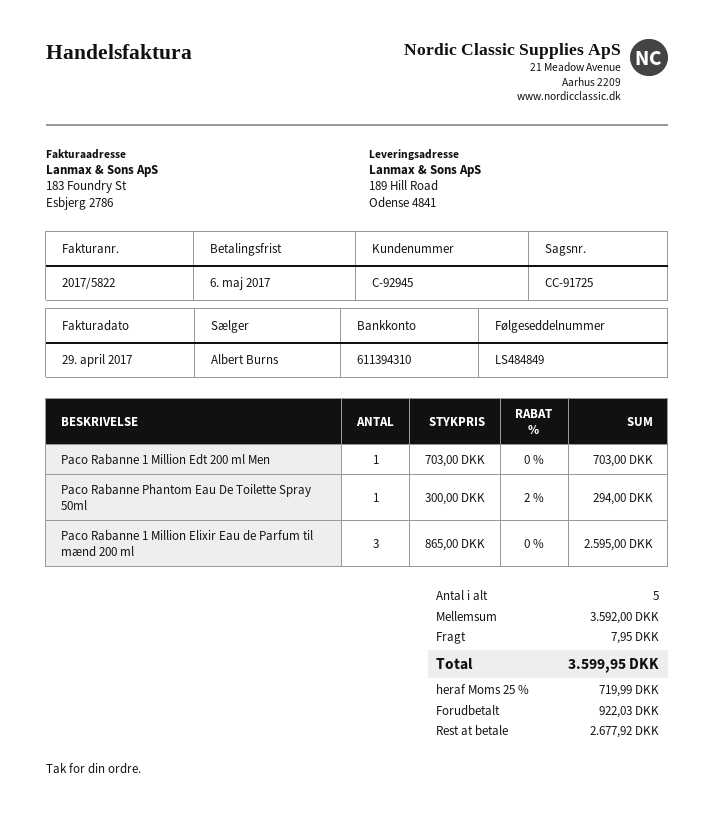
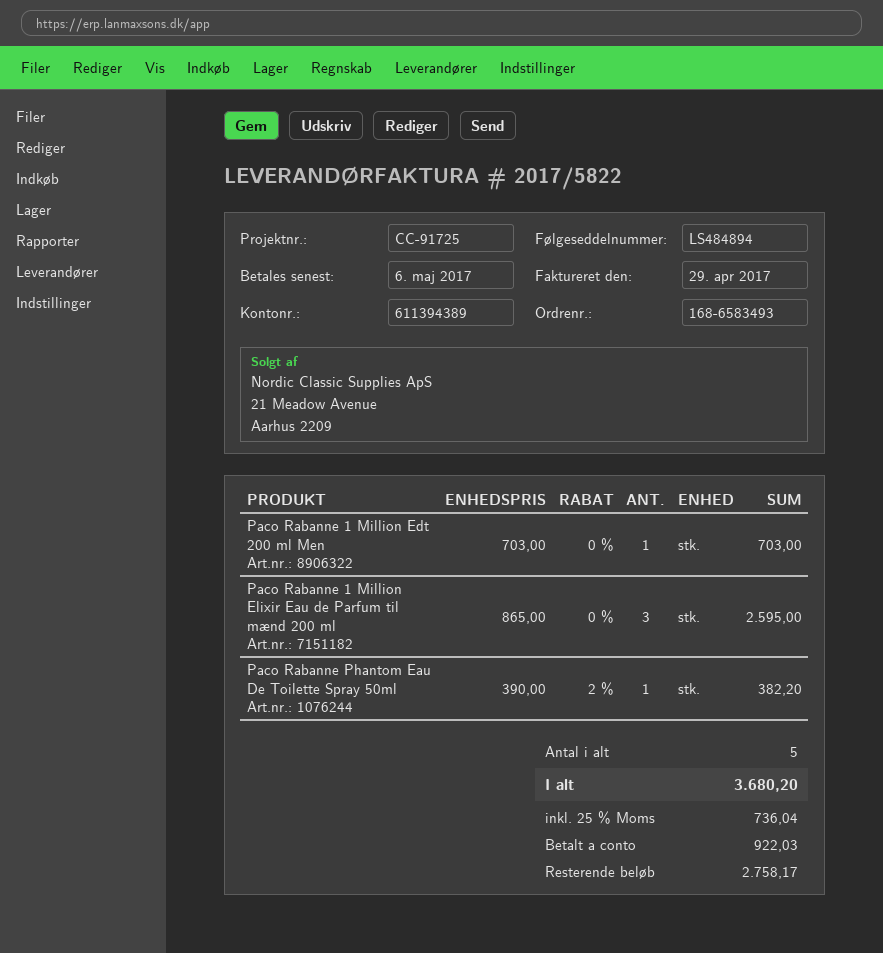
delivery note number: LS484849 -> LS484894
bank account: 611394310 -> 611394389
Paco Rabanne Phantom Eau De Toilette Spray 50ml: 1 x 300.00 - 2% = 294.00 -> 1 x 390.00 - 2% = 382.20
shipping: 7.95 -> none
tax: 25% = 719.99 -> 25% = 736.04
total: 3599.95 -> 3680.20
balance: 2677.92 -> 2758.17

